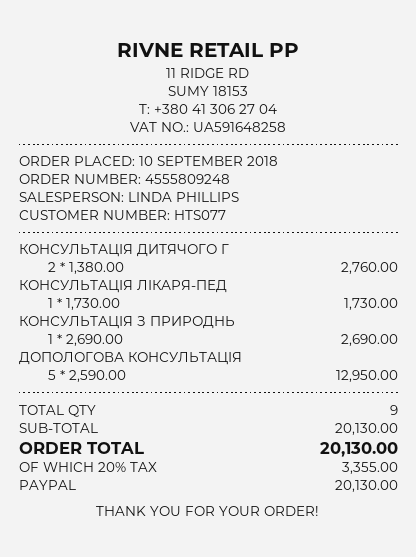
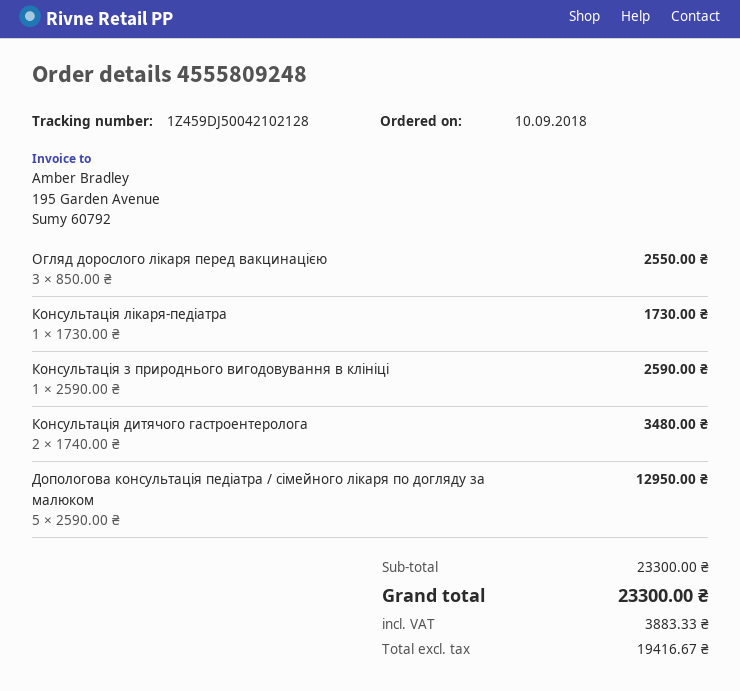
КОНСУЛЬТАЦІЯ ДИТЯЧОГО Г: 2 x 1380.00 = 2760.00 -> 2 x 1740.00 = 3480.00
КОНСУЛЬТАЦІЯ З ПРИРОДНЬ: 1 x 2690.00 = 2690.00 -> 1 x 2590.00 = 2590.00
Огляд дорослого лікаря перед вакцинацією: none -> 3 x 850.00 = 2550.00
subtotal: 20130.00 -> 23300.00
tax: 3355.00 -> 3883.33
total: 20130.00 -> 23300.00

